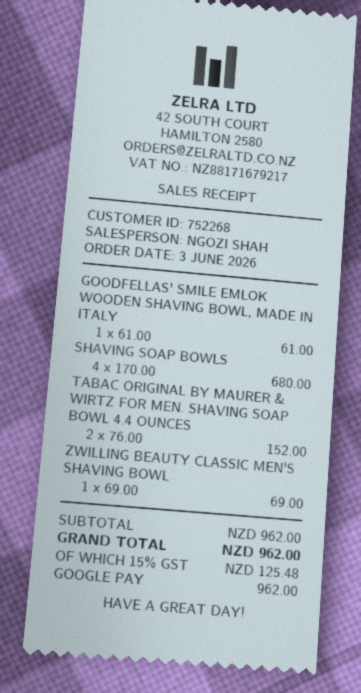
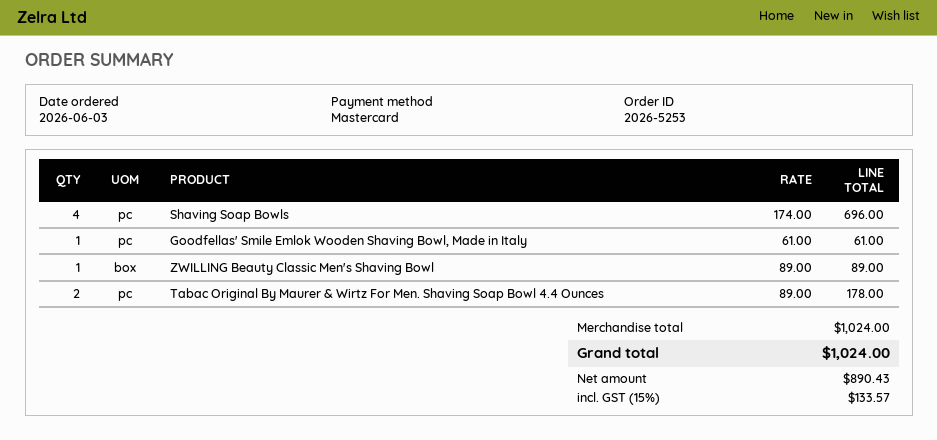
payment method: Google Pay -> Mastercard
SHAVING SOAP BOWLS: 4 x 170.00 = 680.00 -> 4 x 174.00 = 696.00
TABAC ORIGINAL BY MAURER & WIRTZ FOR MEN. SHAVING SOAP BOWL 4.4 OUNCES: 2 x 76.00 = 152.00 -> 2 x 89.00 = 178.00
ZWILLING BEAUTY CLASSIC MEN'S SHAVING BOWL: 1 x 69.00 = 69.00 -> 1 x 89.00 = 89.00
subtotal: 962.00 -> 1024.00
tax: 15% = 125.48 -> 15% = 133.57
total: 962.00 -> 1024.00

